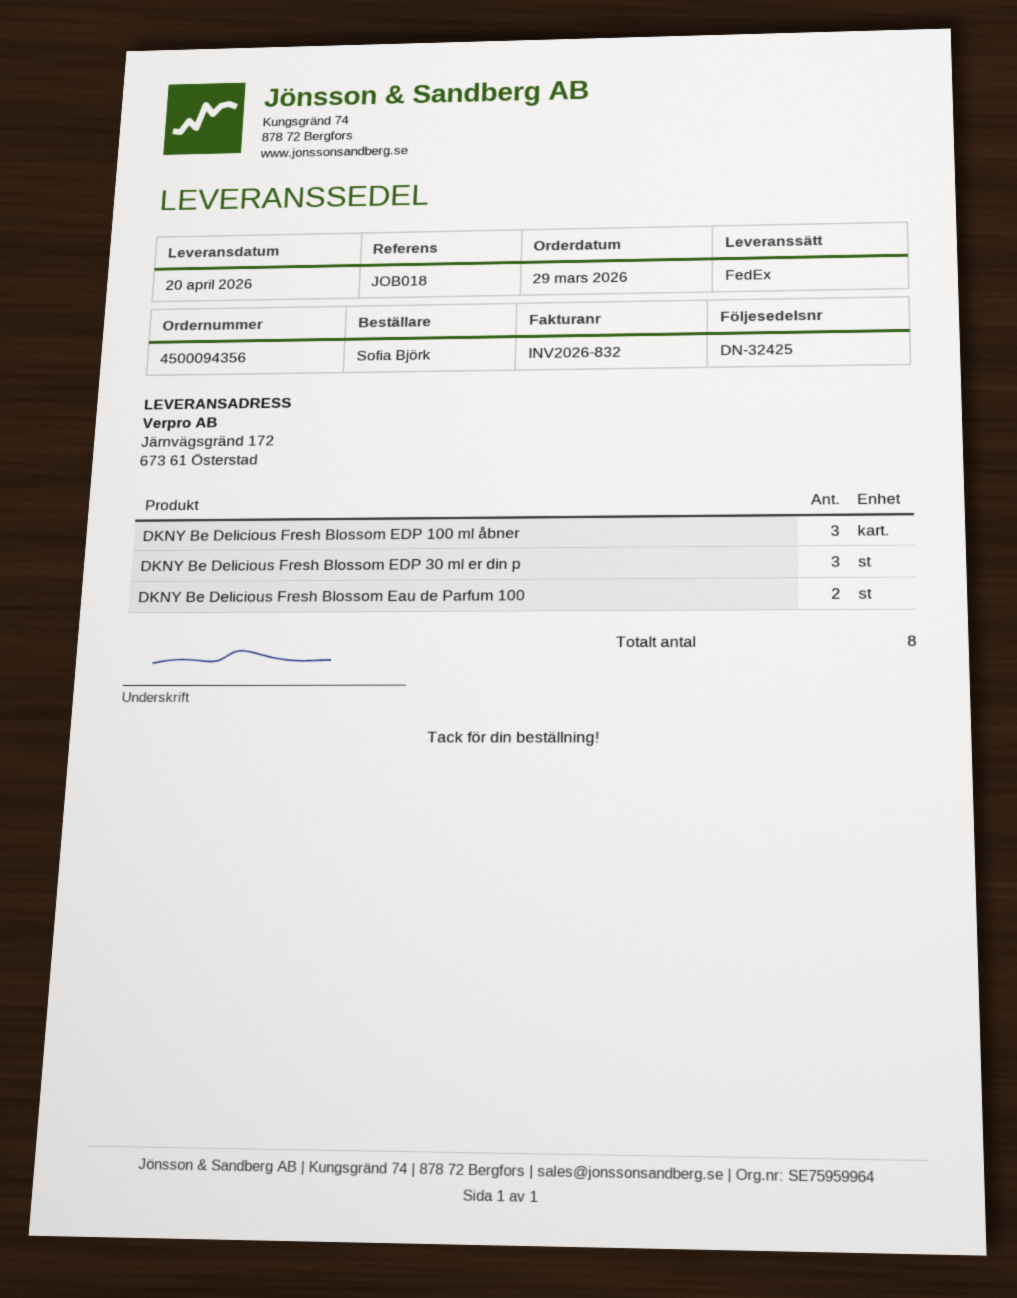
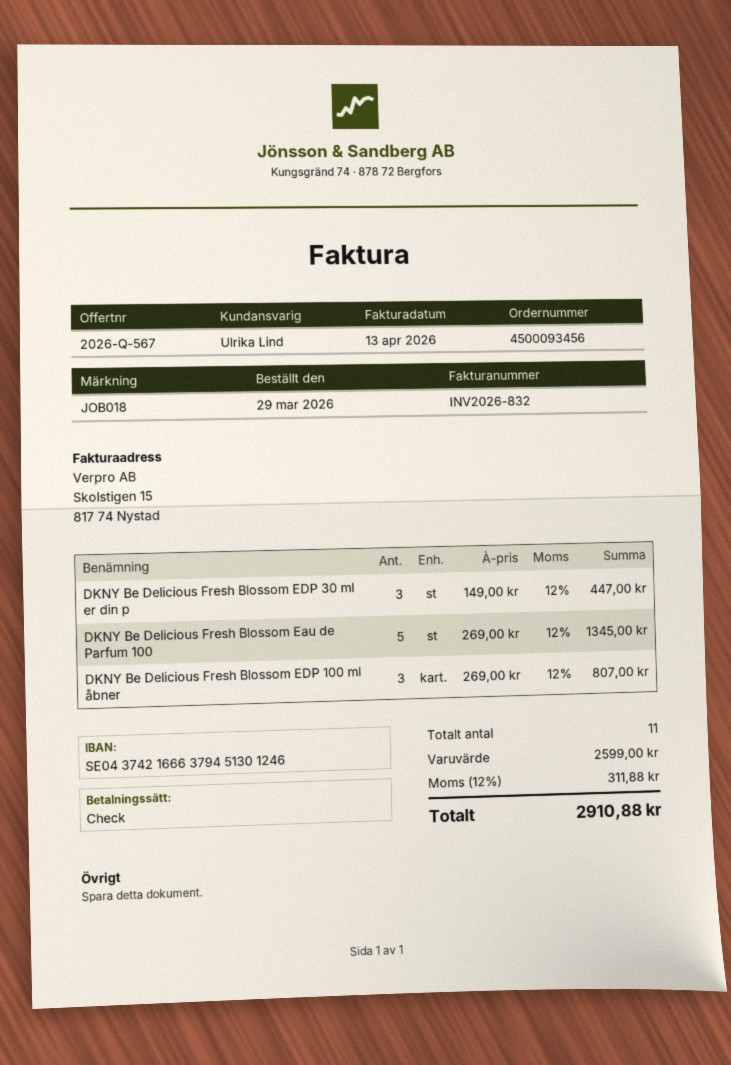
order number: 4500094356 -> 4500093456
DKNY Be Delicious Fresh Blossom Eau de Parfum 100: 2 -> 5
total quantity: 8 -> 11

